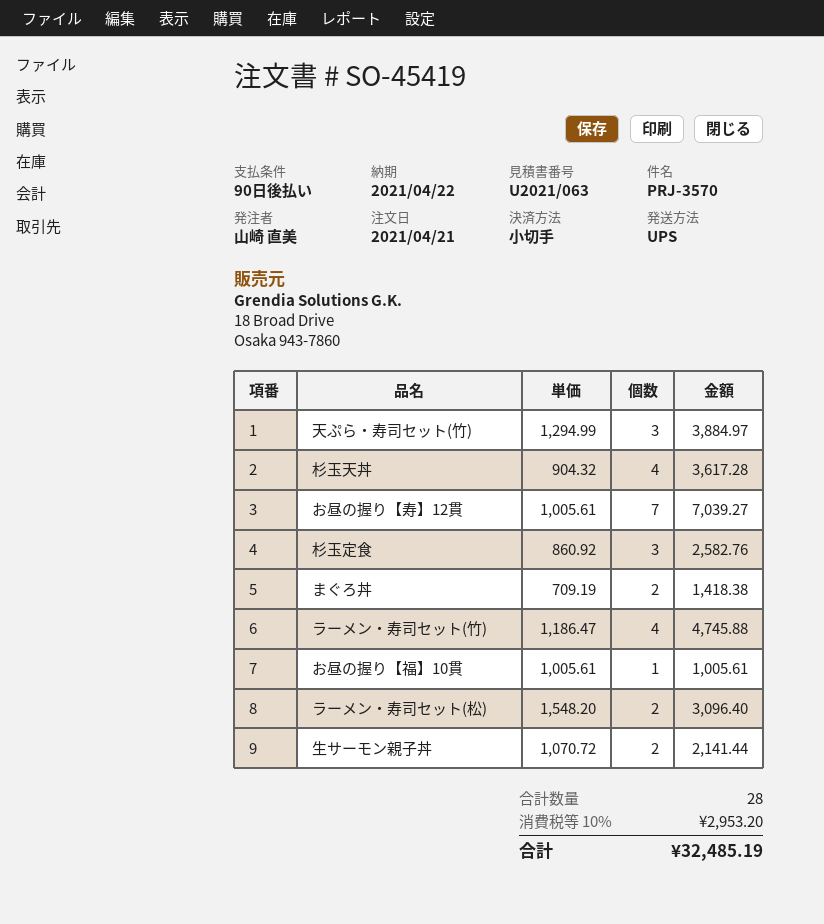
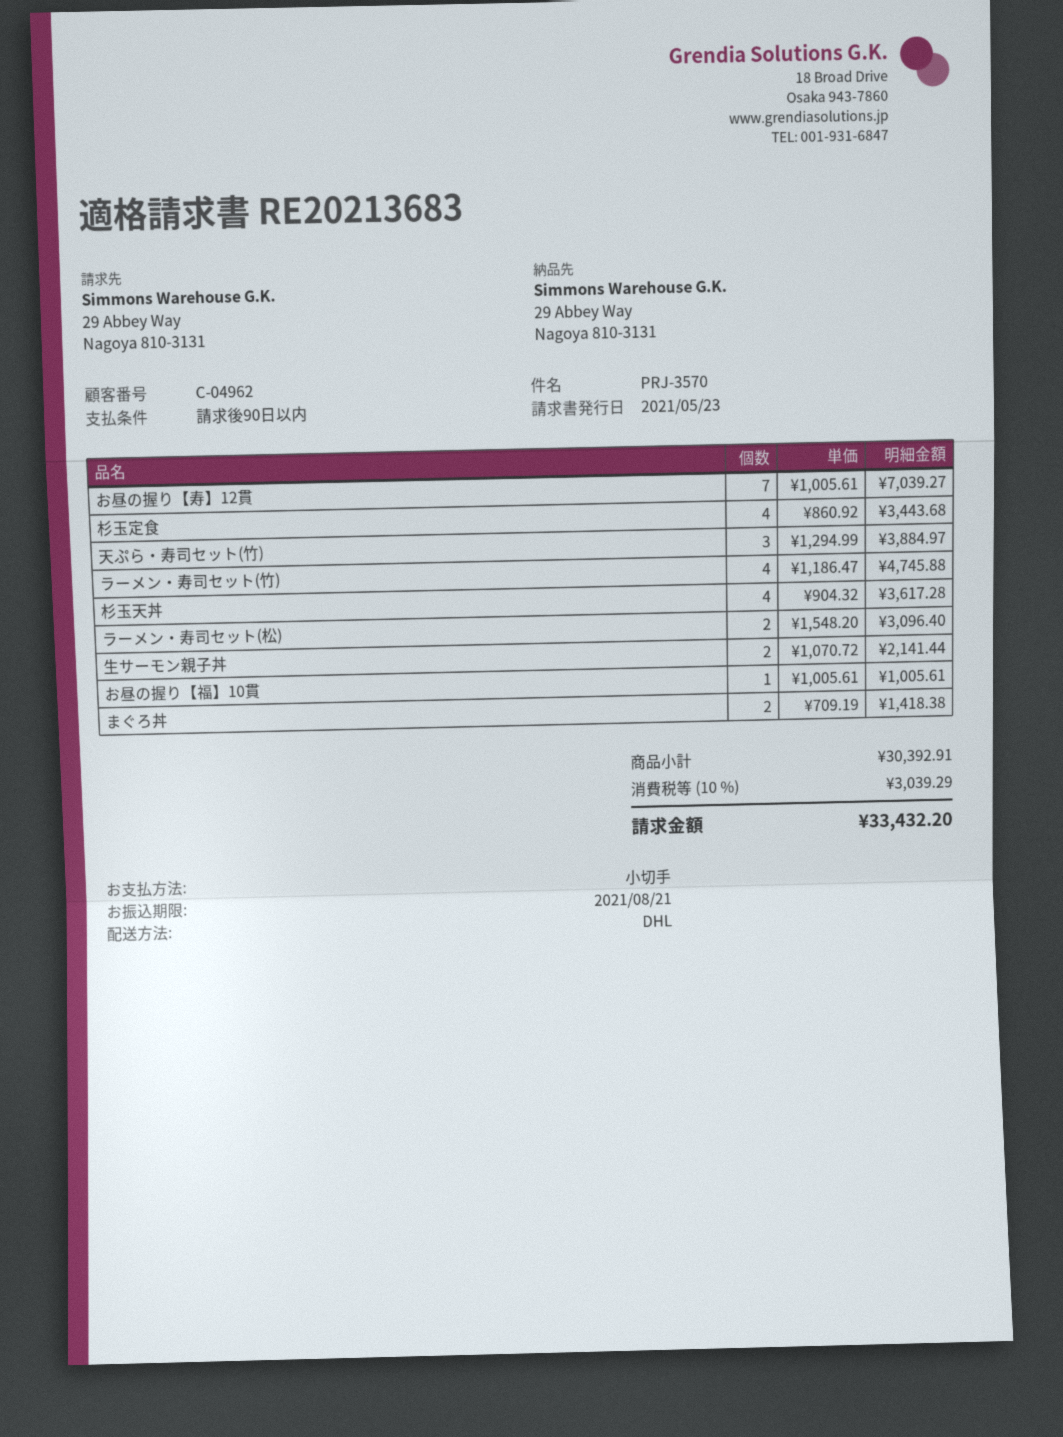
shipping method: UPS -> DHL
杉玉定食: 3 x 860.92 = 2582.76 -> 4 x 860.92 = 3443.68
tax: 10% = 2953.20 -> 10% = 3039.29
total: 32485.19 -> 33432.20

